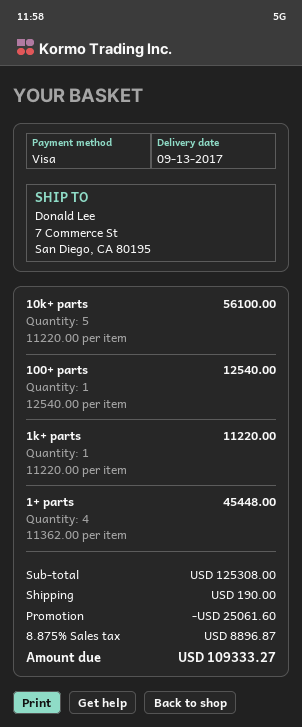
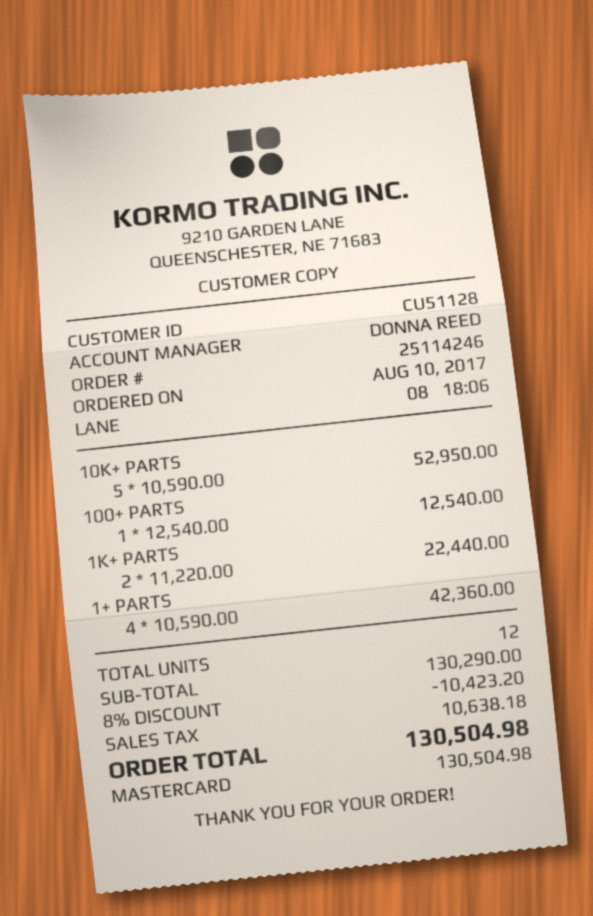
payment method: Visa -> Mastercard
10k+ parts: 5 x 11220.00 = 56100.00 -> 5 x 10590.00 = 52950.00
1k+ parts: 1 x 11220.00 = 11220.00 -> 2 x 11220.00 = 22440.00
1+ parts: 4 x 11362.00 = 45448.00 -> 4 x 10590.00 = 42360.00
subtotal: 125308.00 -> 130290.00
discount: 25061.60 -> 10423.20
shipping: 190.00 -> none
tax: 8896.87 -> 10638.18
total: 109333.27 -> 130504.98

